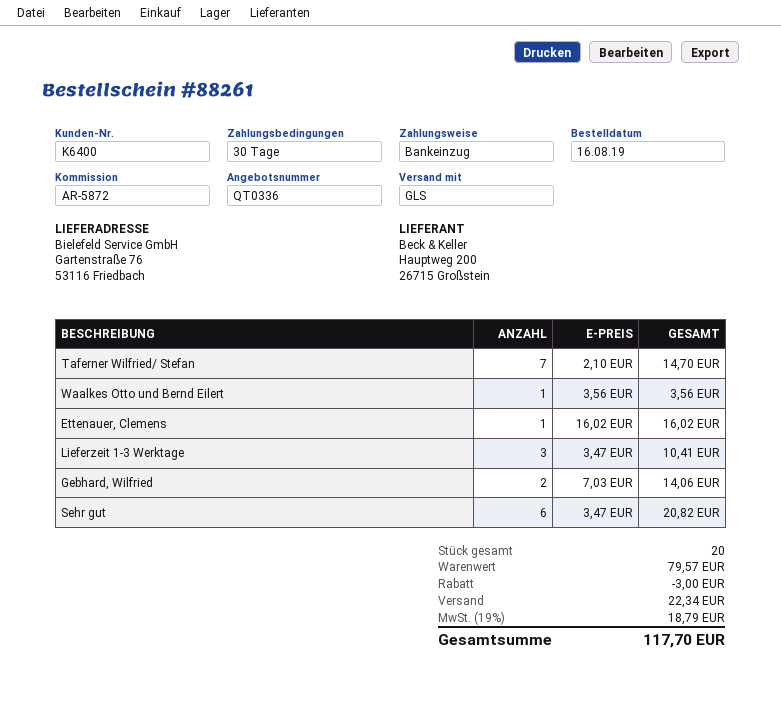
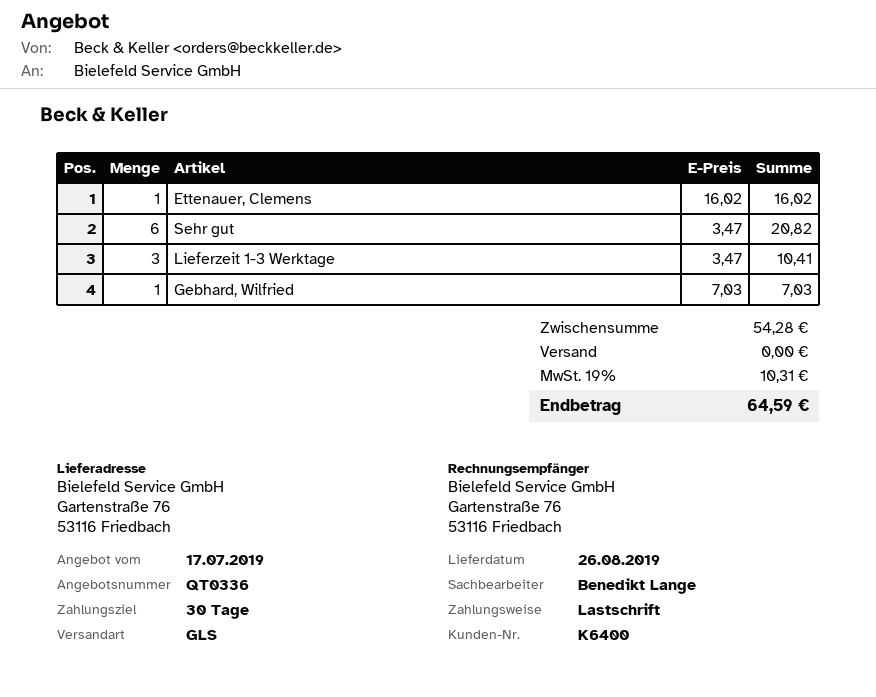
Taferner Wilfried/ Stefan: 7 x 2.10 = 14.70 -> none
Waalkes Otto und Bernd Eilert: 1 x 3.56 = 3.56 -> none
Gebhard, Wilfried: 2 x 7.03 = 14.06 -> 1 x 7.03 = 7.03
subtotal: 79.57 -> 54.28
discount: 3.00 -> none
shipping: 22.34 -> 0.00
tax: 19% = 18.79 -> 19% = 10.31
total: 117.70 -> 64.59

